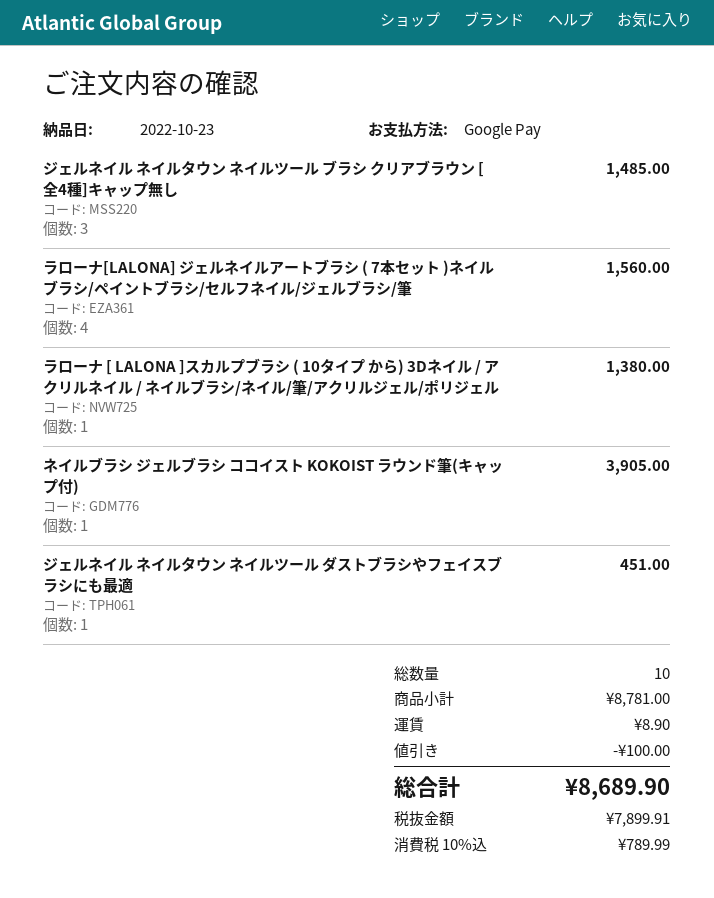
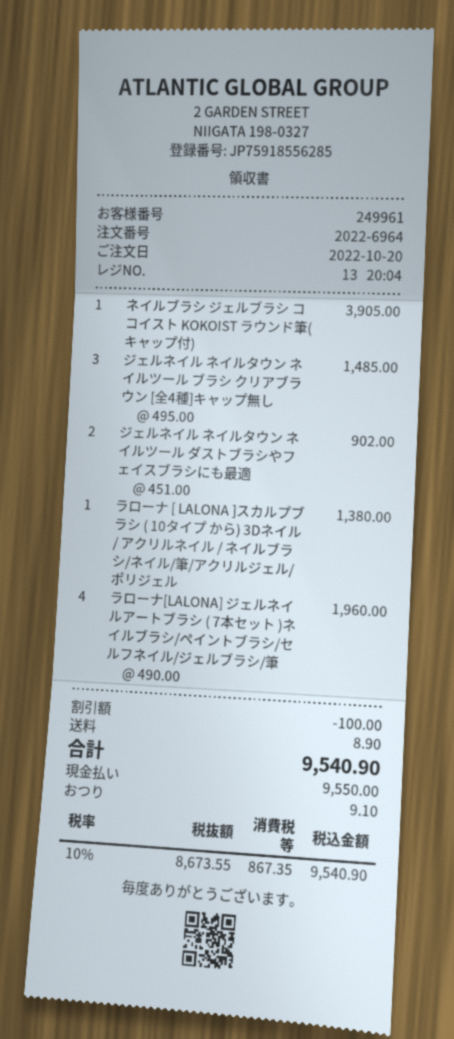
payment method: Google Pay -> cash
ラローナ[LALONA] ジェルネイルアートブラシ ( 7本セット )ネイルブラシ/ペイントブラシ/セルフネイル/ジェルブラシ/筆: 4 for 1560.00 -> 4 for 1960.00
ジェルネイル ネイルタウン ネイルツール ダストブラシやフェイスブラシにも最適: 1 for 451.00 -> 2 for 902.00
net: 7899.91 -> 8673.55
tax: 10% = 789.99 -> 10% = 867.35
total: 8689.90 -> 9540.90

